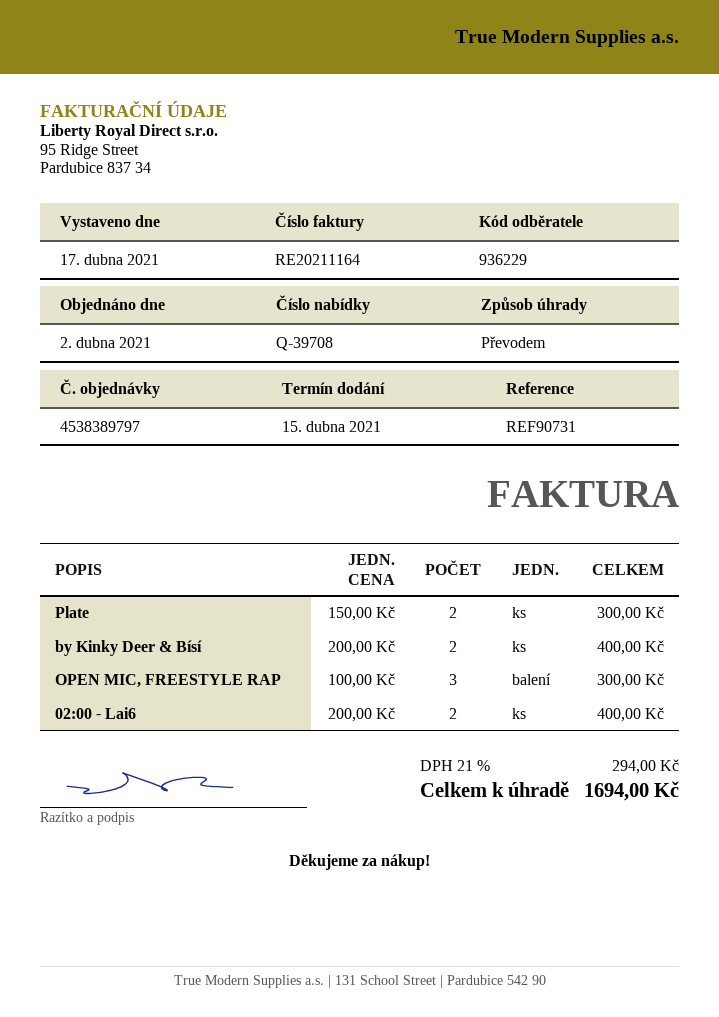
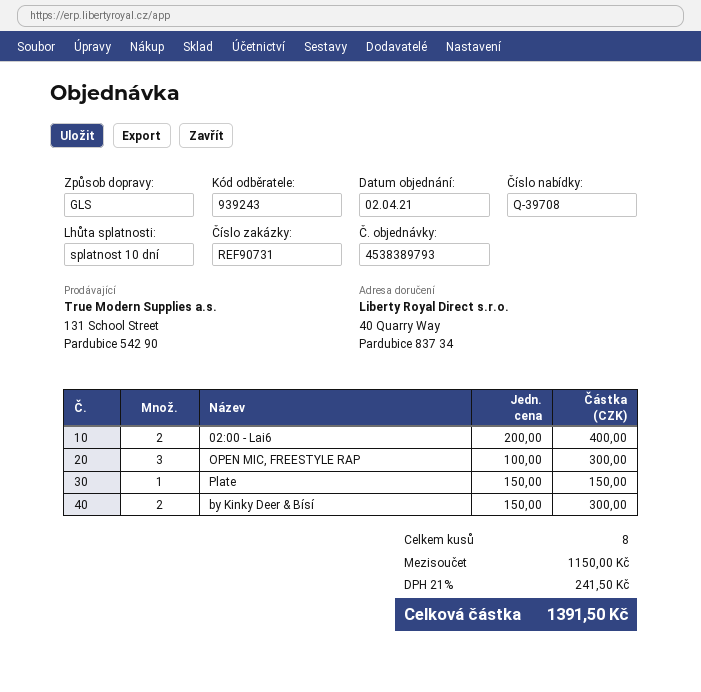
order number: 4538389797 -> 4538389793
customer number: 936229 -> 939243
Plate: 2 x 150.00 = 300.00 -> 1 x 150.00 = 150.00
by Kinky Deer & Bísí: 2 x 200.00 = 400.00 -> 2 x 150.00 = 300.00
tax: 21% = 294.00 -> 21% = 241.50
total: 1694.00 -> 1391.50

